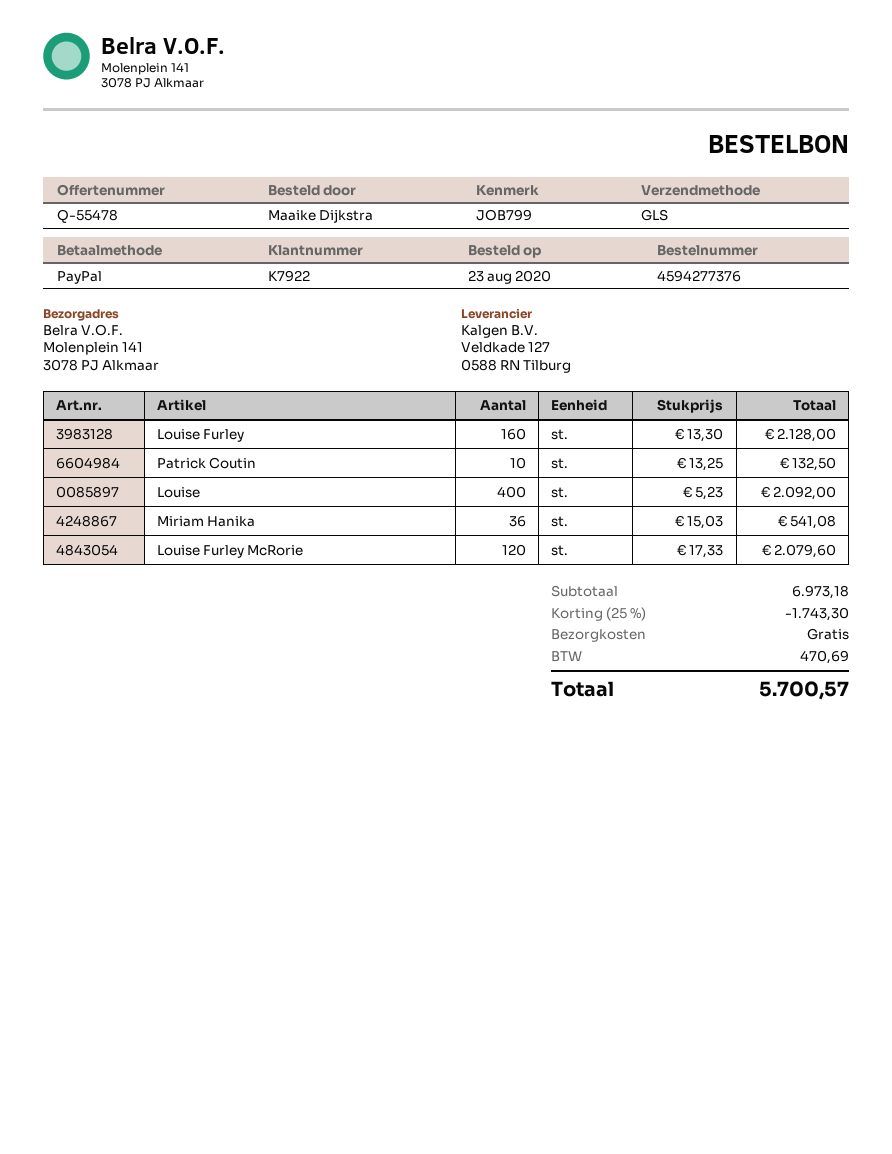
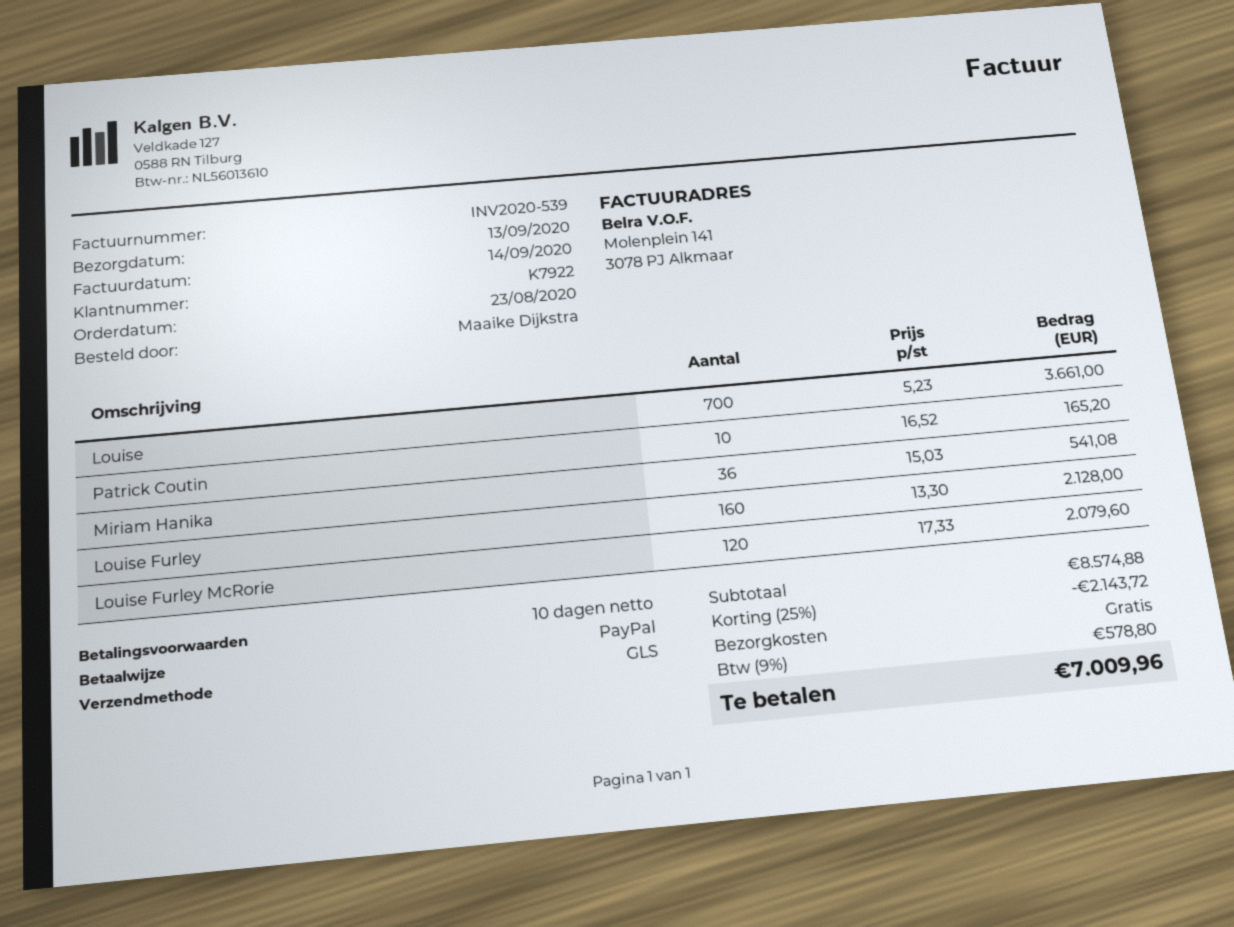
Patrick Coutin: 10 x 13.25 = 132.50 -> 10 x 16.52 = 165.20
Louise: 400 x 5.23 = 2092.00 -> 700 x 5.23 = 3661.00
subtotal: 6973.18 -> 8574.88
discount: 25% = 1743.30 -> 25% = 2143.72
tax: 470.69 -> 578.80
total: 5700.57 -> 7009.96

